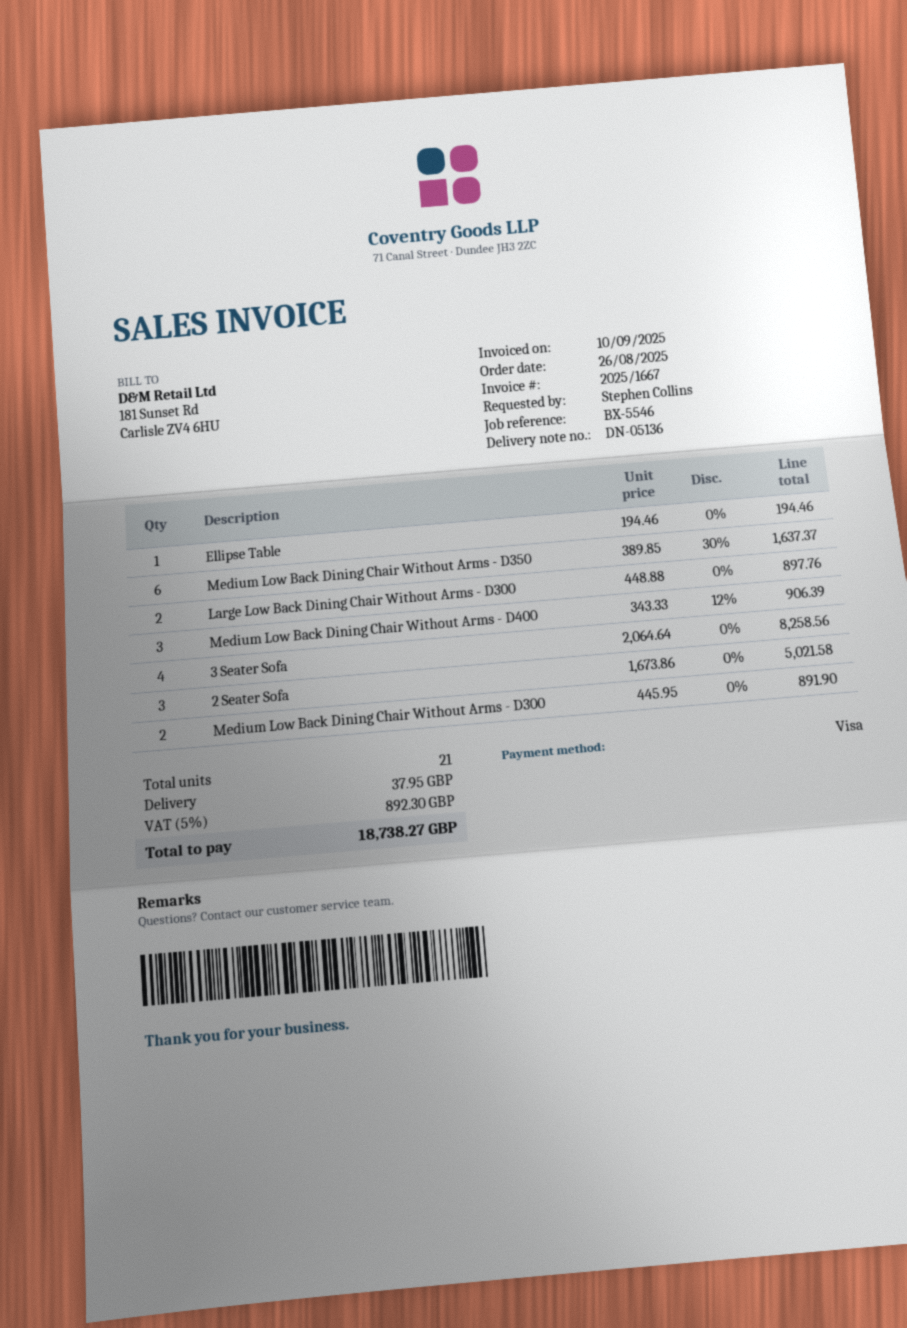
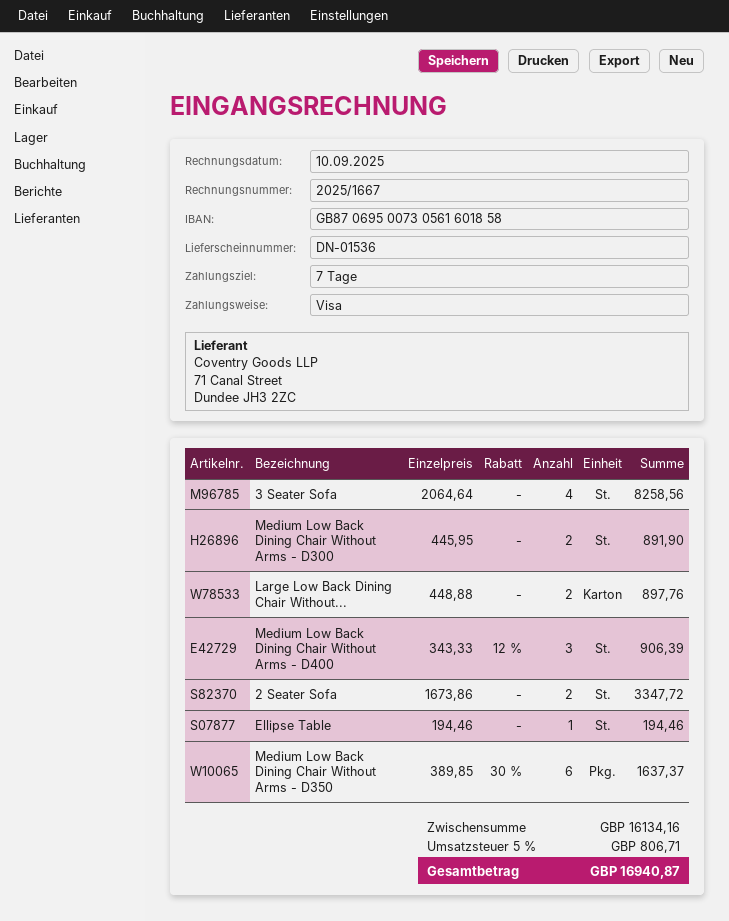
delivery note number: DN-05136 -> DN-01536
2 Seater Sofa: 3 x 1673.86 = 5021.58 -> 2 x 1673.86 = 3347.72
shipping: 37.95 -> none
tax: 5% = 892.30 -> 5% = 806.71
total: 18738.27 -> 16940.87

